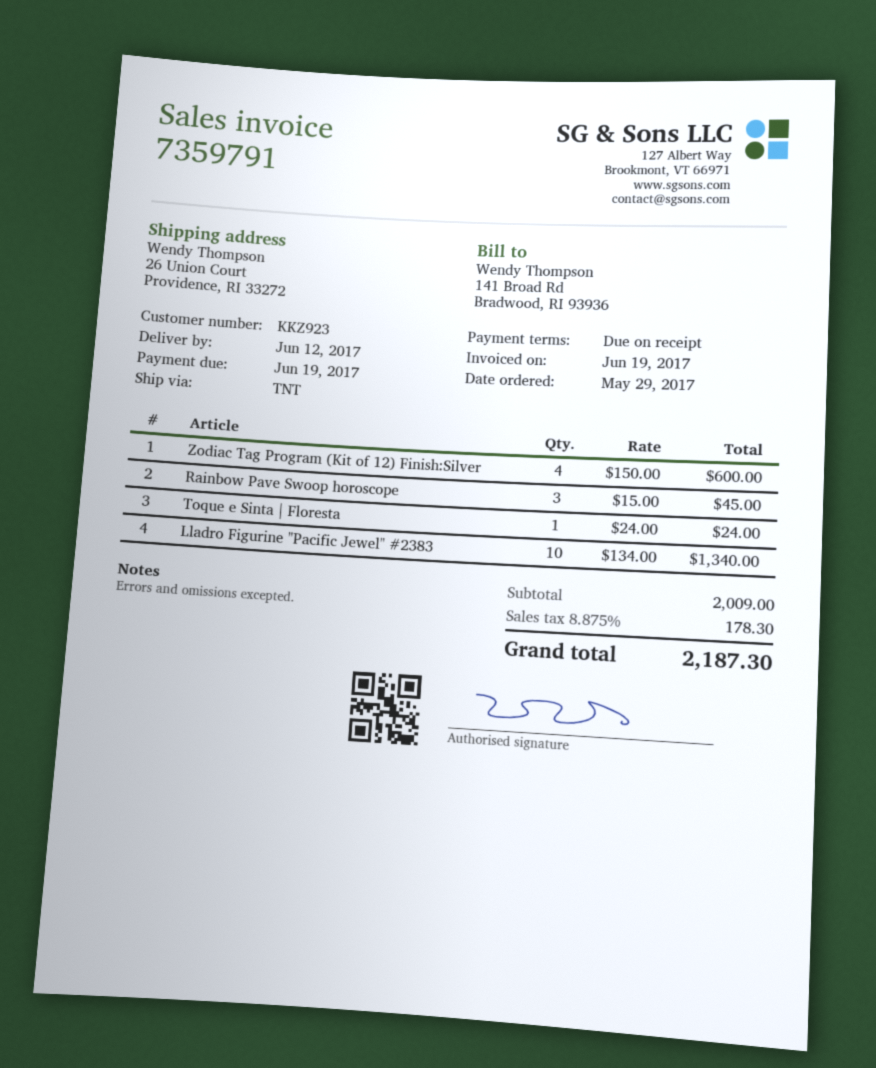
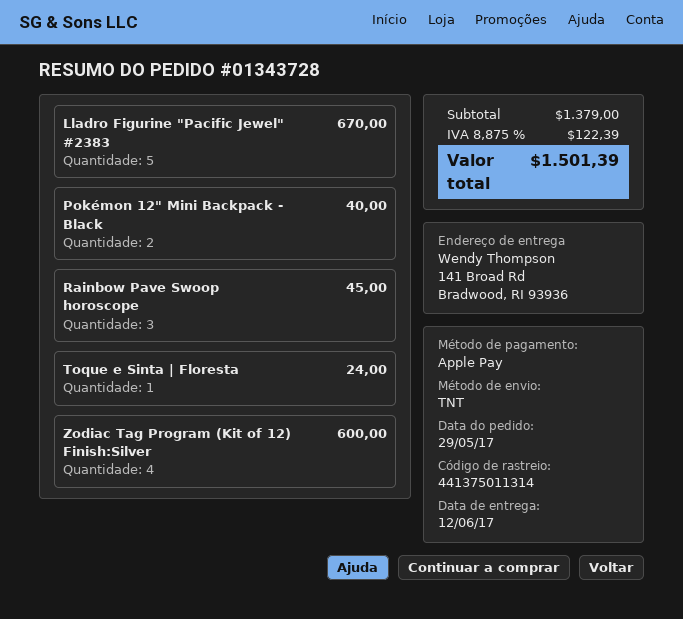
ship to: 26 Union Court, Providence, RI 33272 -> 141 Broad Rd, Bradwood, RI 93936
Lladro Figurine "Pacific Jewel" #2383: 10 for 1340.00 -> 5 for 670.00
Pokémon 12" Mini Backpack - Black: none -> 2 for 40.00
subtotal: 2009.00 -> 1379.00
tax: 8.875% = 178.30 -> 8.875% = 122.39
total: 2187.30 -> 1501.39

